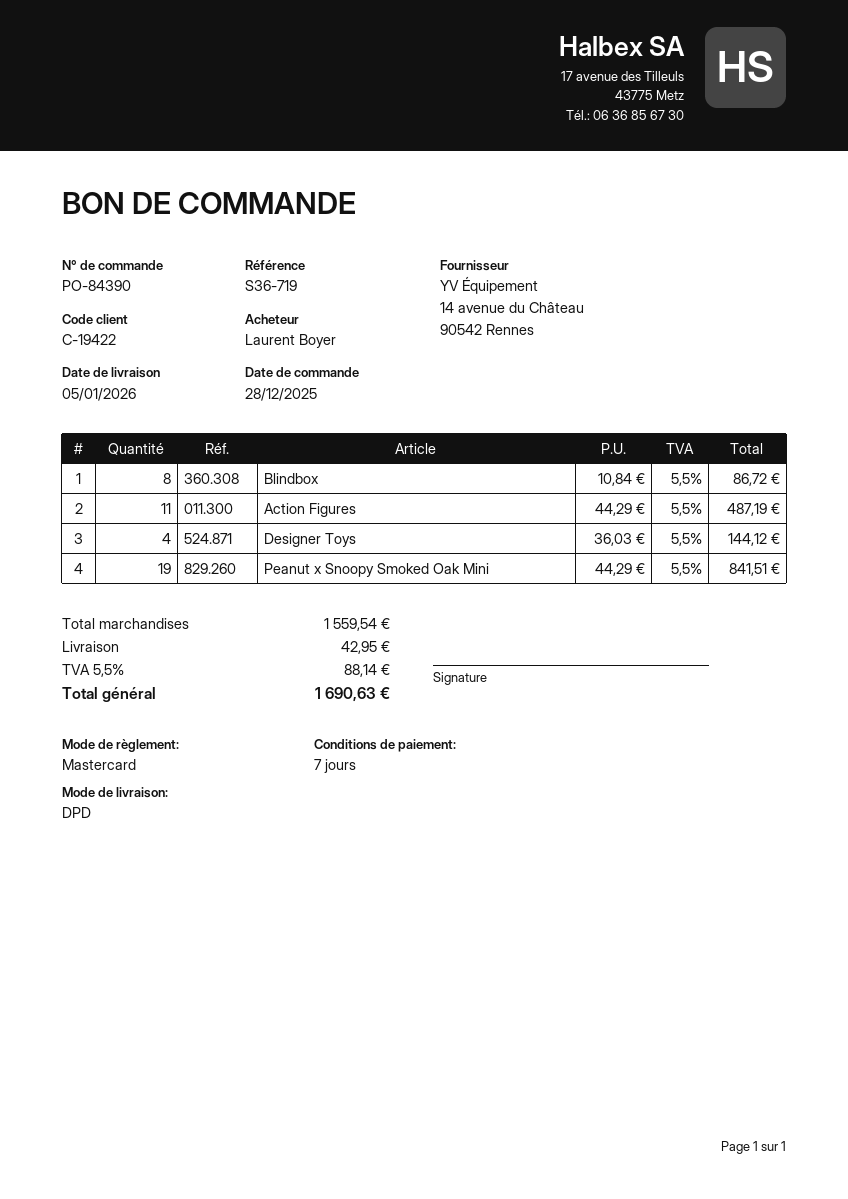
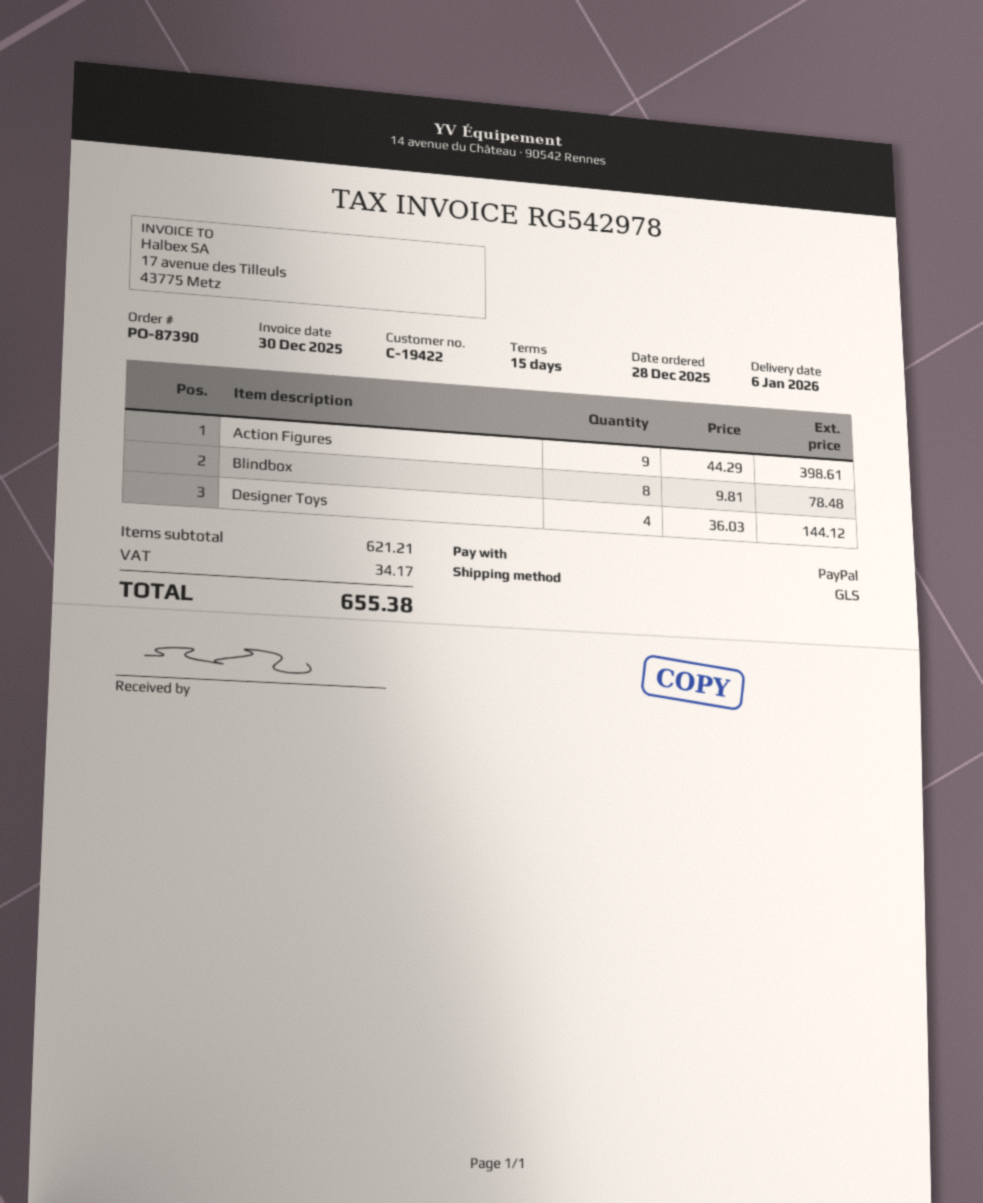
order number: PO-84390 -> PO-87390
delivery date: 2026-01-05 -> 2026-01-06
payment terms: 7 days -> 15 days
payment method: Mastercard -> PayPal
shipping method: DPD -> GLS
Blindbox: 8 x 10.84 = 86.72 -> 8 x 9.81 = 78.48
Action Figures: 11 x 44.29 = 487.19 -> 9 x 44.29 = 398.61
Peanut x Snoopy Smoked Oak Mini: 19 x 44.29 = 841.51 -> none
subtotal: 1559.54 -> 621.21
shipping: 42.95 -> none
tax: 88.14 -> 34.17
total: 1690.63 -> 655.38

